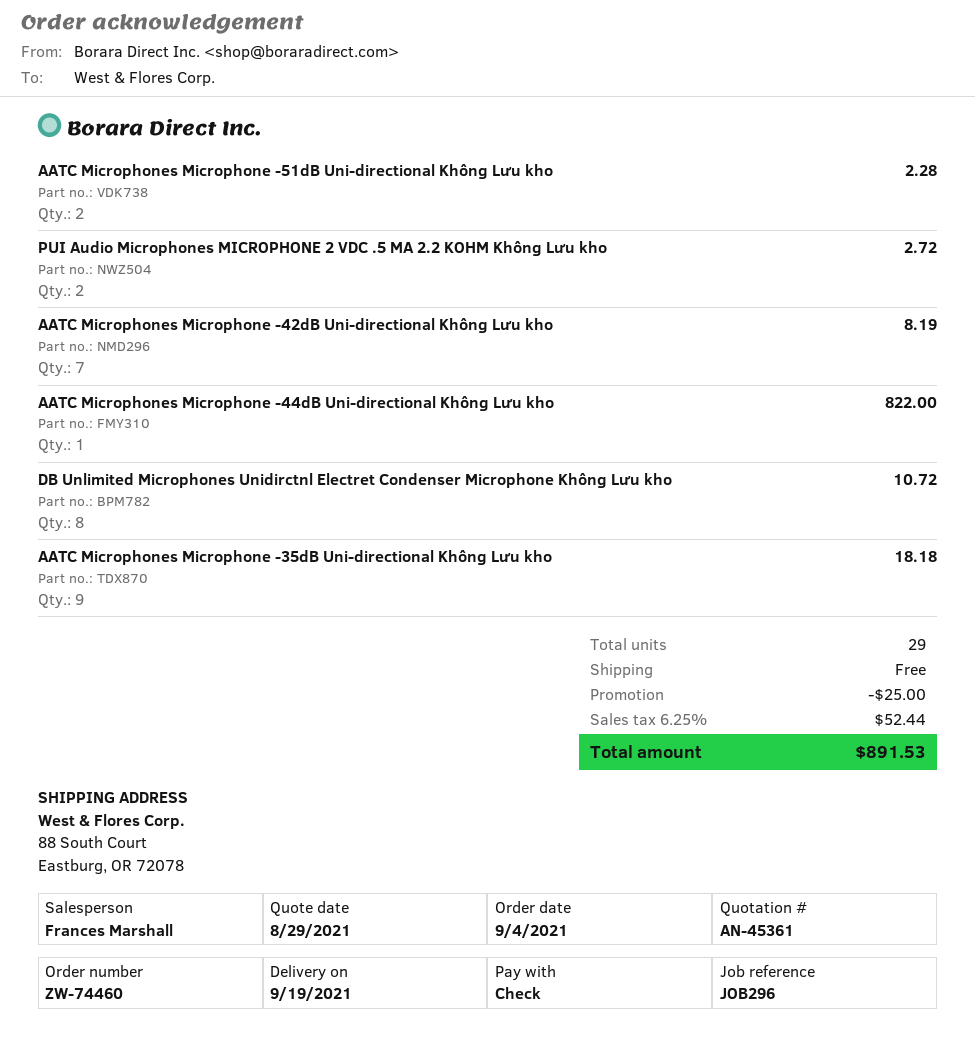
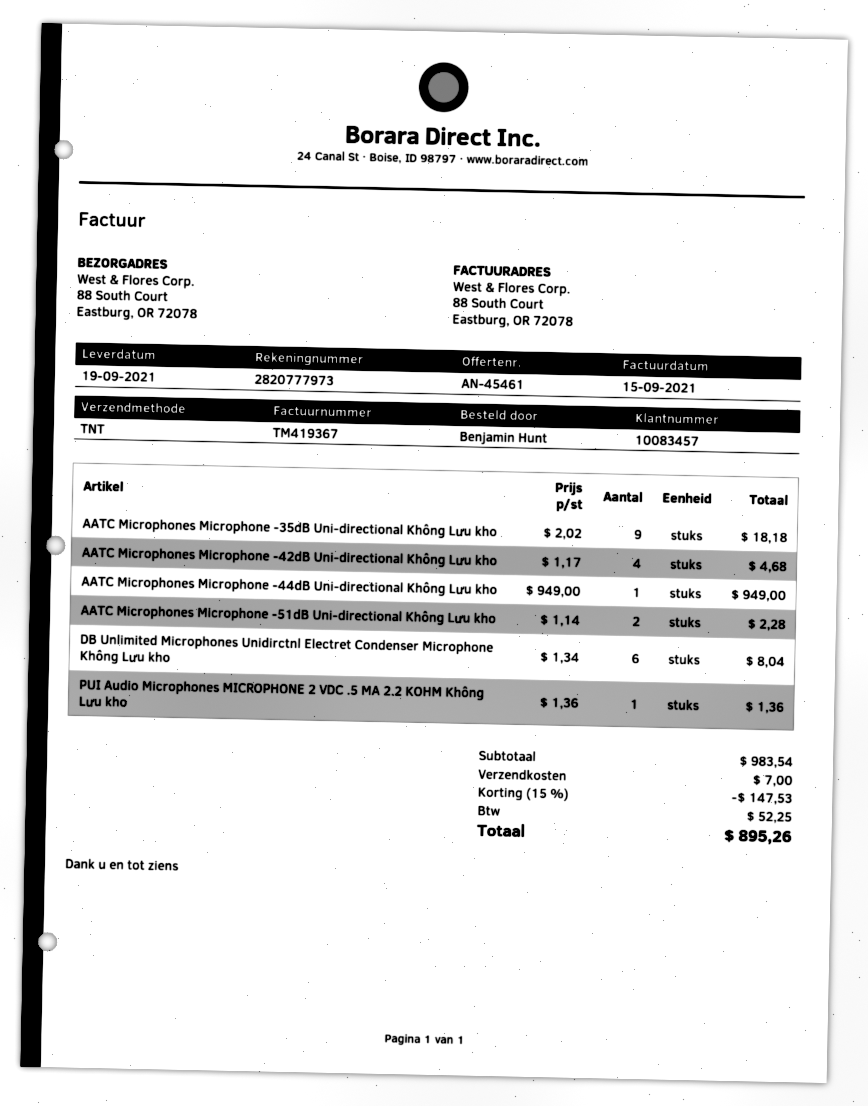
quote number: AN-45361 -> AN-45461
PUI Audio Microphones MICROPHONE 2 VDC .5 MA 2.2 KOHM Không Lưu kho: 2 for 2.72 -> 1 for 1.36
AATC Microphones Microphone -42dB Uni-directional Không Lưu kho: 7 for 8.19 -> 4 for 4.68
AATC Microphones Microphone -44dB Uni-directional Không Lưu kho: 1 for 822.00 -> 1 for 949.00
DB Unlimited Microphones Unidirctnl Electret Condenser Microphone Không Lưu kho: 8 for 10.72 -> 6 for 8.04
discount: 25.00 -> 147.53
shipping: 0.00 -> 7.00
tax: 52.44 -> 52.25
total: 891.53 -> 895.26

